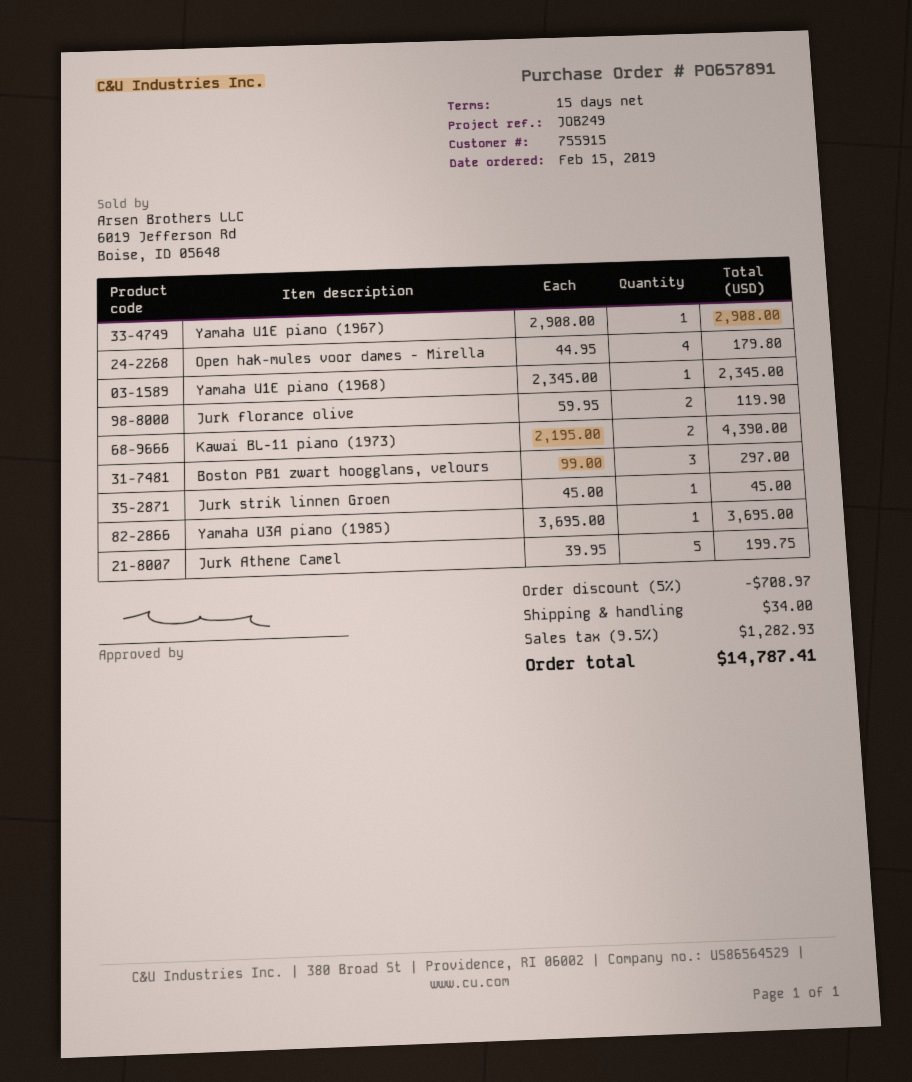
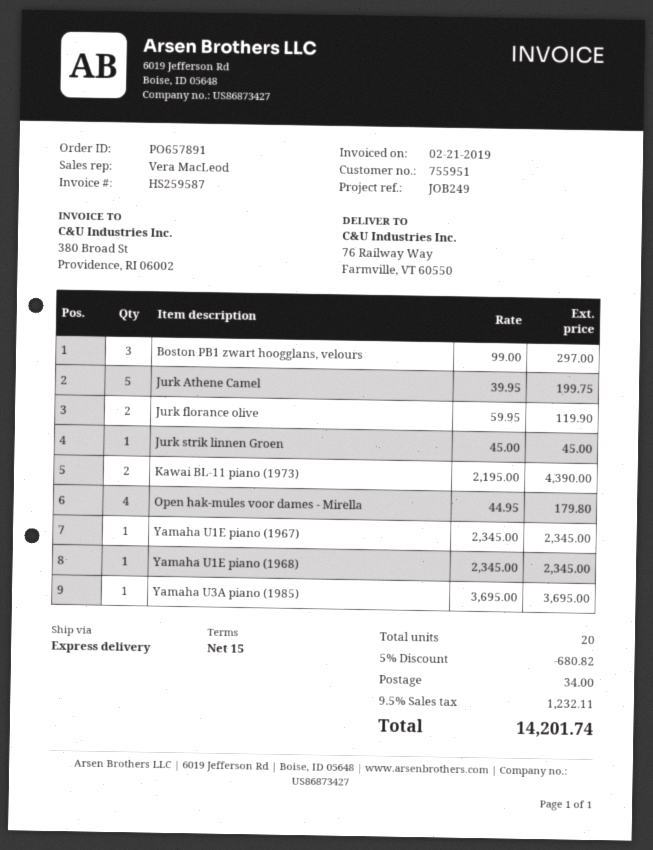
customer number: 755915 -> 755951
Yamaha U1E piano (1967): 1 x 2908.00 = 2908.00 -> 1 x 2345.00 = 2345.00
discount: 5% = 708.97 -> 5% = 680.82
tax: 9.5% = 1282.93 -> 9.5% = 1232.11
total: 14787.41 -> 14201.74

